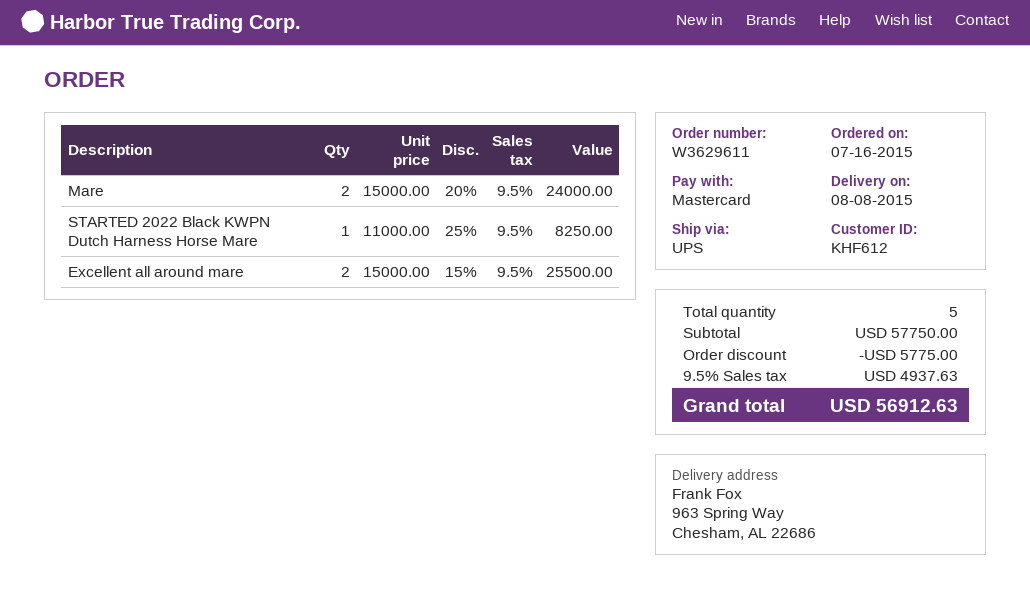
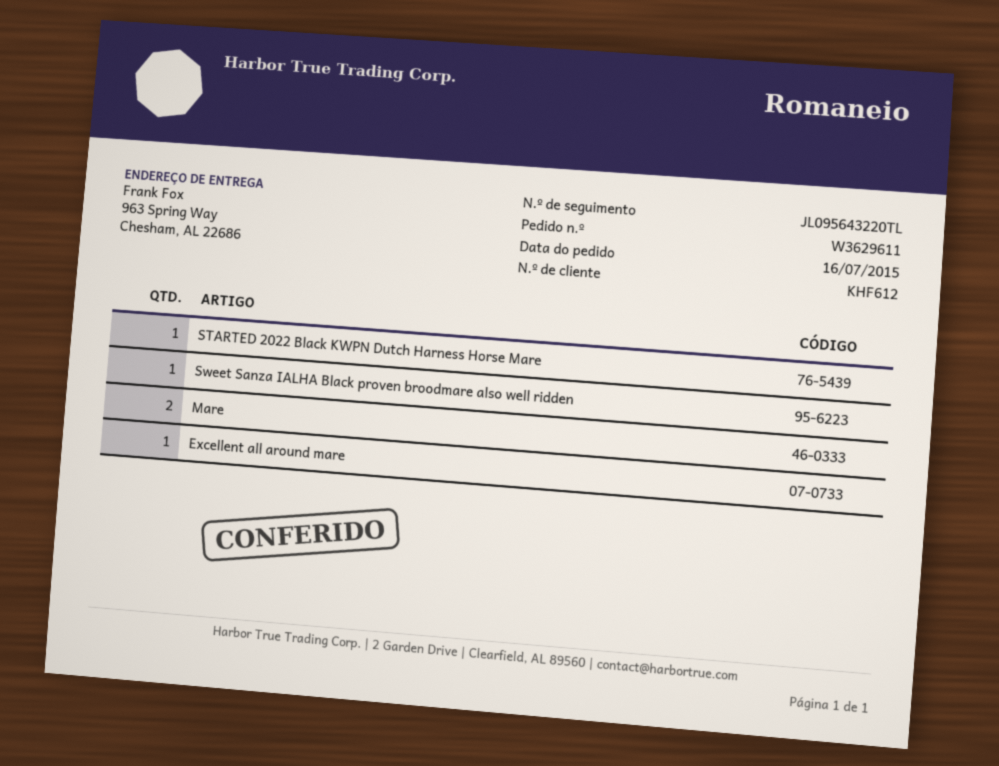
Excellent all around mare: 2 -> 1
Sweet Sanza IALHA Black proven broodmare also well ridden: none -> 1

